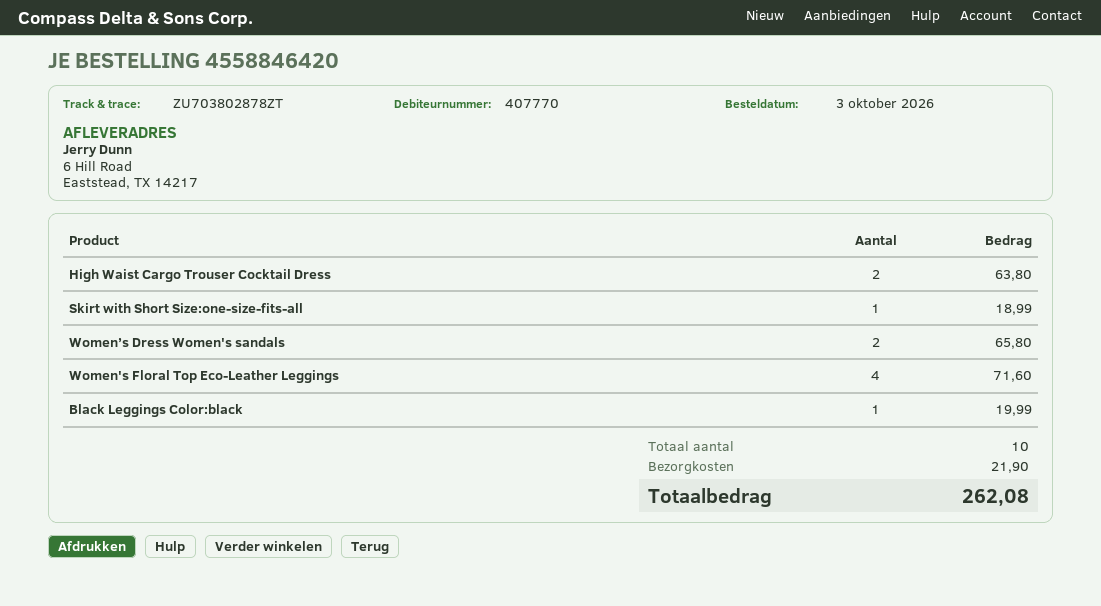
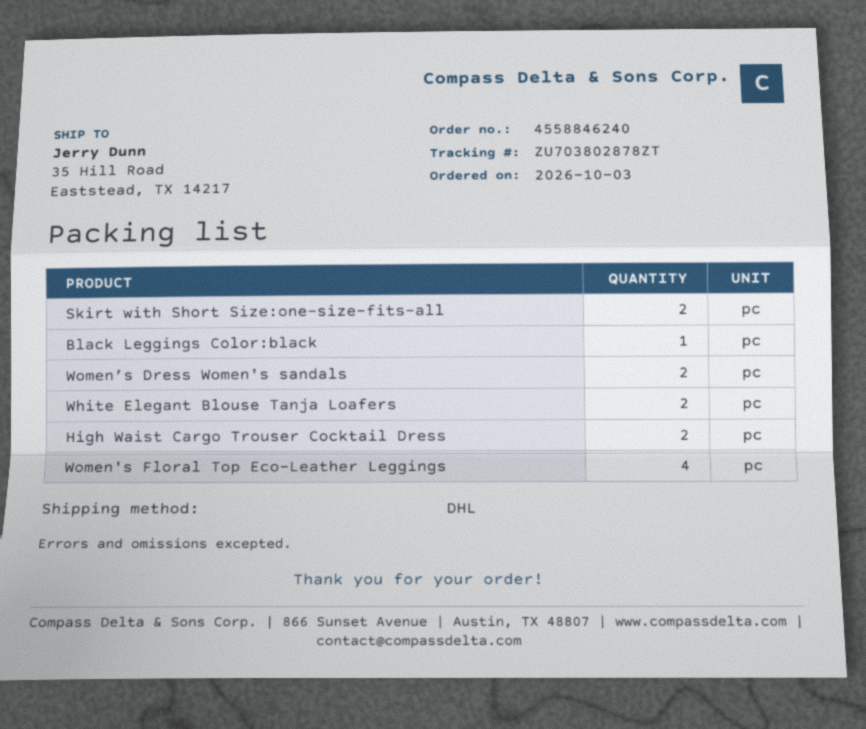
order number: 4558846420 -> 4558846240
ship to: 6 Hill Road, Eaststead, TX 14217 -> 35 Hill Road, Eaststead, TX 14217
Skirt with Short Size:one-size-fits-all: 1 -> 2
White Elegant Blouse Tanja Loafers: none -> 2

